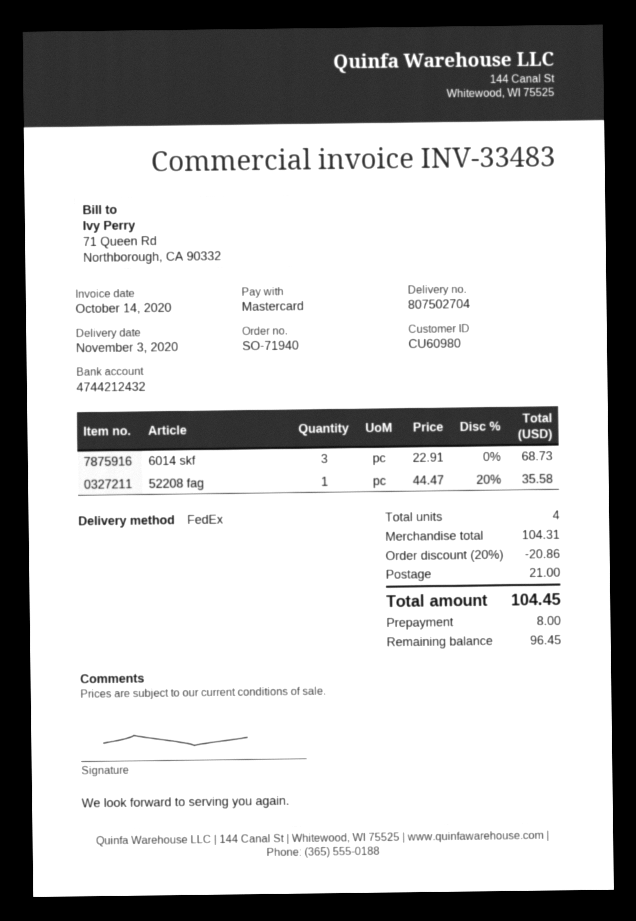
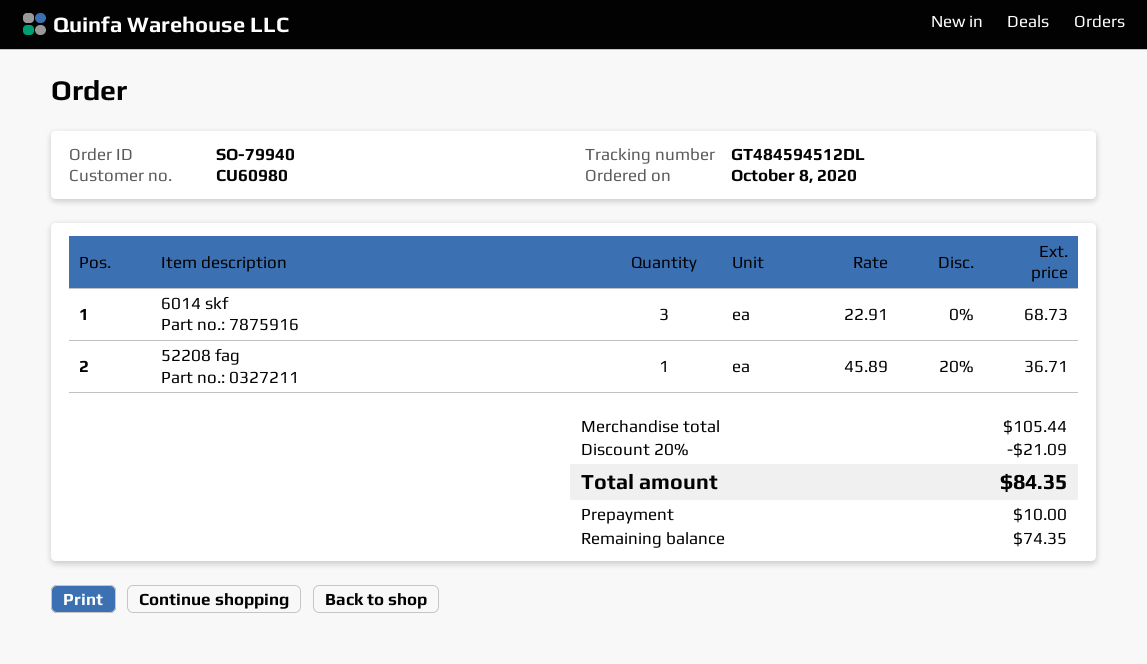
order number: SO-71940 -> SO-79940
52208 fag: 1 x 44.47 - 20% = 35.58 -> 1 x 45.89 - 20% = 36.71
subtotal: 104.31 -> 105.44
discount: 20% = 20.86 -> 20% = 21.09
shipping: 21.00 -> none
total: 104.45 -> 84.35
deposit: 8.00 -> 10.00
balance: 96.45 -> 74.35

